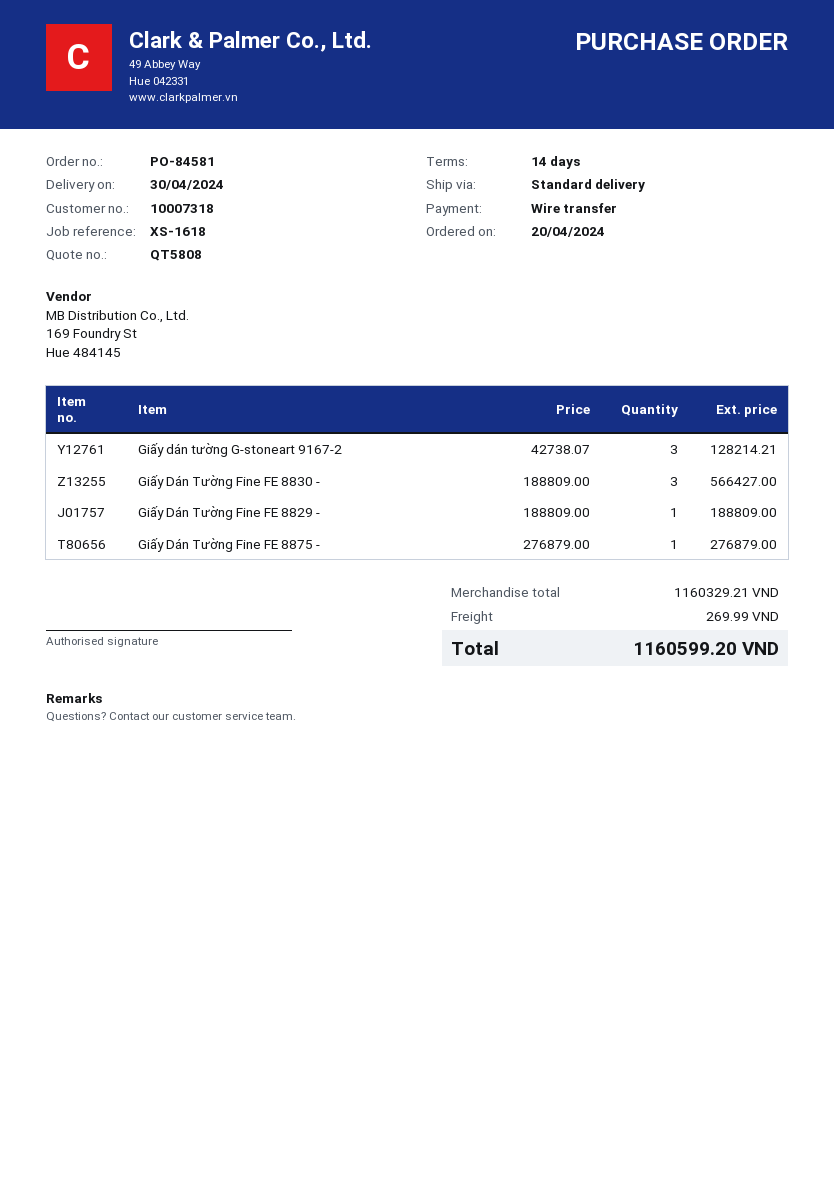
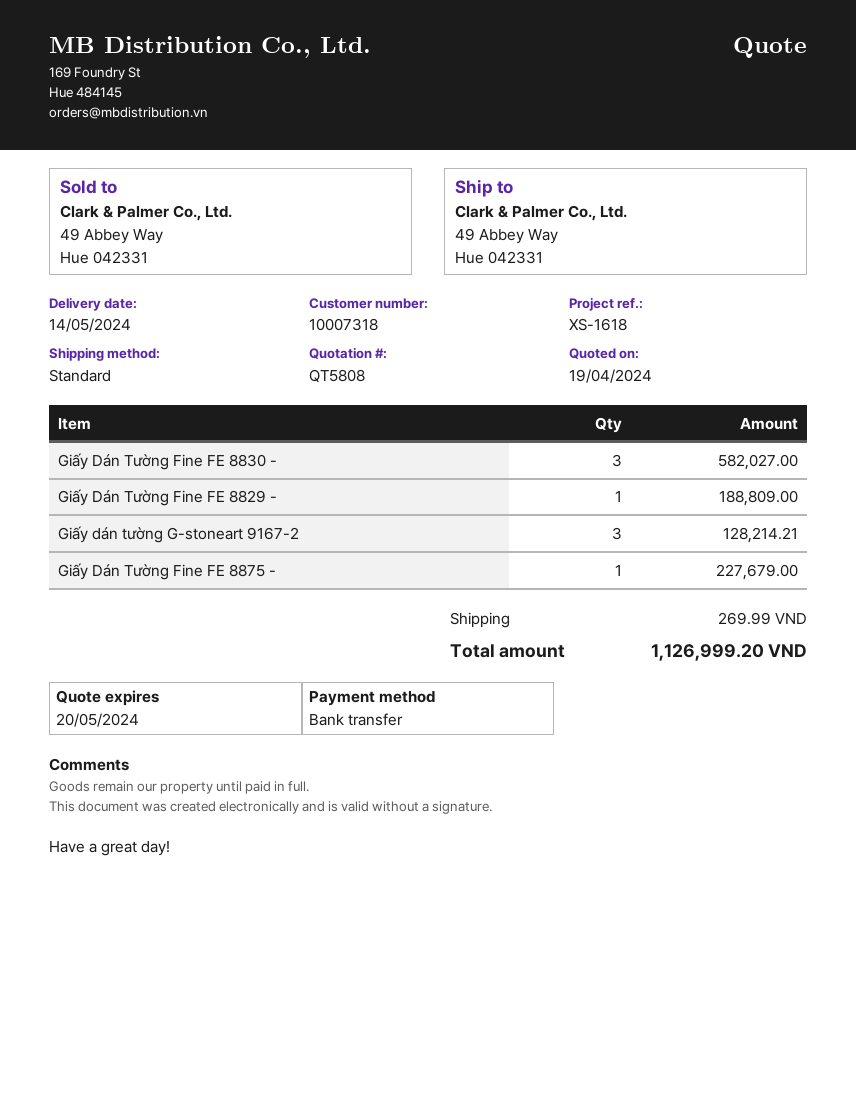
delivery date: 2024-04-30 -> 2024-05-14
Giấy Dán Tường Fine FE 8830 -: 3 for 566427.00 -> 3 for 582027.00
Giấy Dán Tường Fine FE 8875 -: 1 for 276879.00 -> 1 for 227679.00
total: 1160599.20 -> 1126999.20

